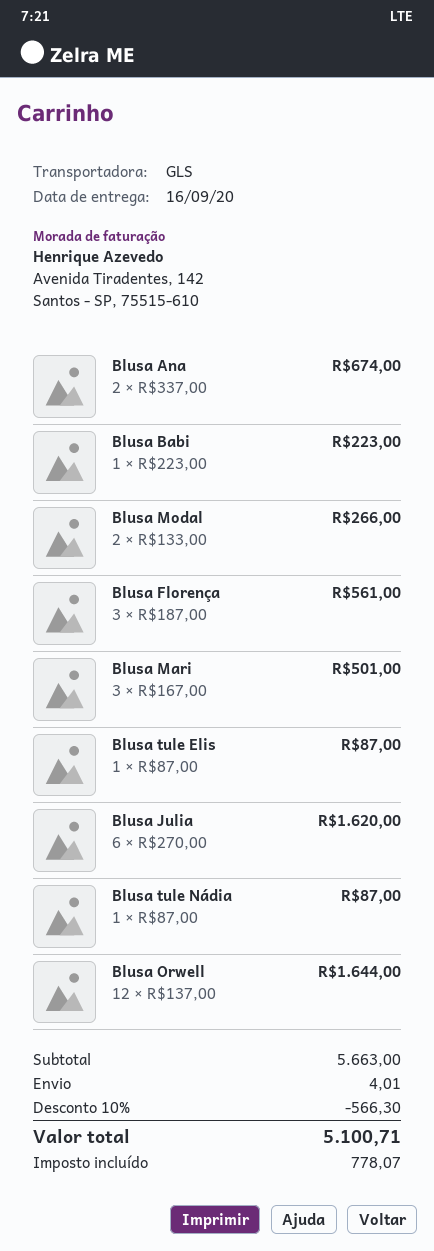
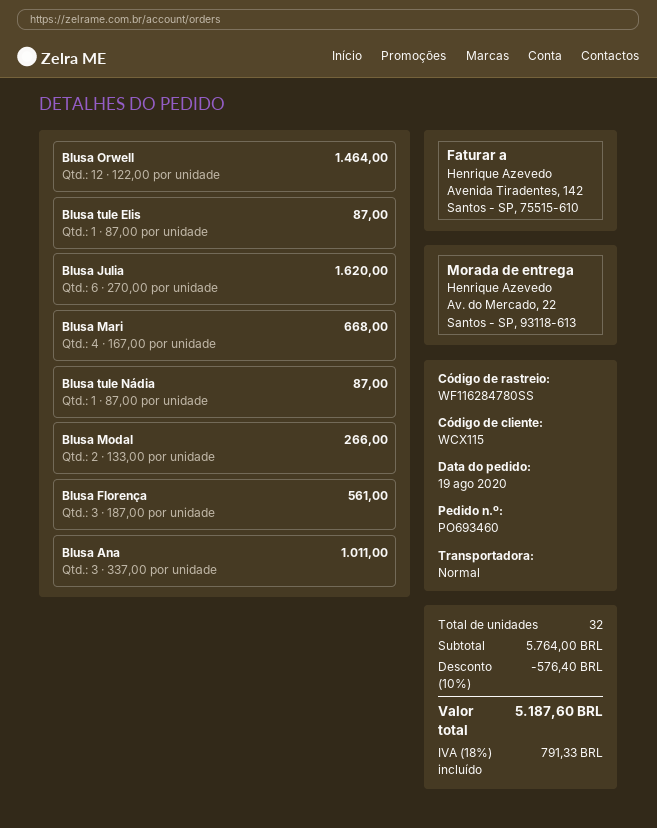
shipping method: GLS -> standard
Blusa Ana: 2 x 337.00 = 674.00 -> 3 x 337.00 = 1011.00
Blusa Babi: 1 x 223.00 = 223.00 -> none
Blusa Mari: 3 x 167.00 = 501.00 -> 4 x 167.00 = 668.00
Blusa Orwell: 12 x 137.00 = 1644.00 -> 12 x 122.00 = 1464.00
subtotal: 5663.00 -> 5764.00
discount: 10% = 566.30 -> 10% = 576.40
shipping: 4.01 -> none
tax: 778.07 -> 791.33
total: 5100.71 -> 5187.60

